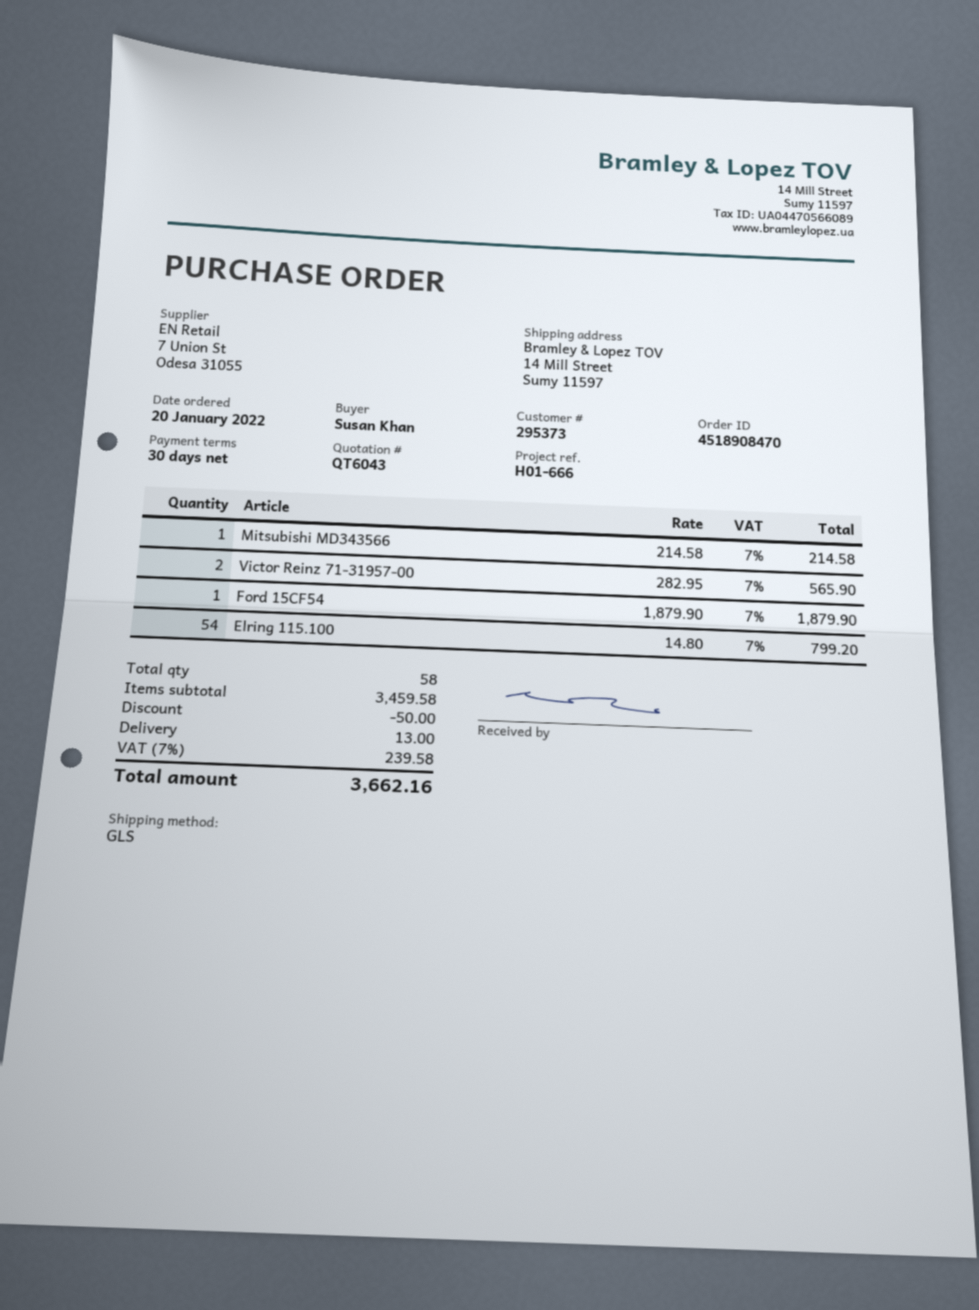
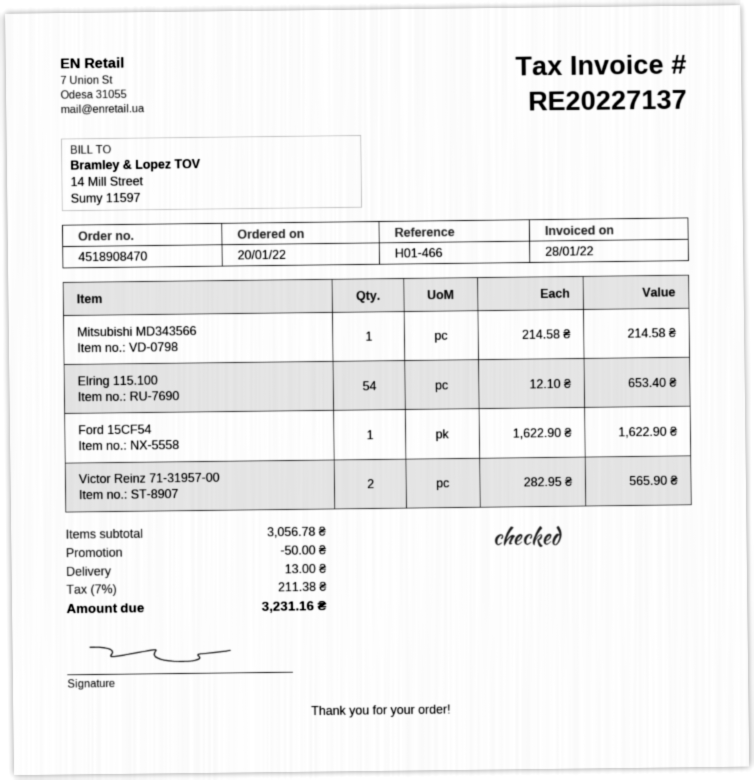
reference: H01-666 -> H01-466
Ford 15CF54: 1 x 1879.90 = 1879.90 -> 1 x 1622.90 = 1622.90
Elring 115.100: 54 x 14.80 = 799.20 -> 54 x 12.10 = 653.40
subtotal: 3459.58 -> 3056.78
tax: 7% = 239.58 -> 7% = 211.38
total: 3662.16 -> 3231.16

